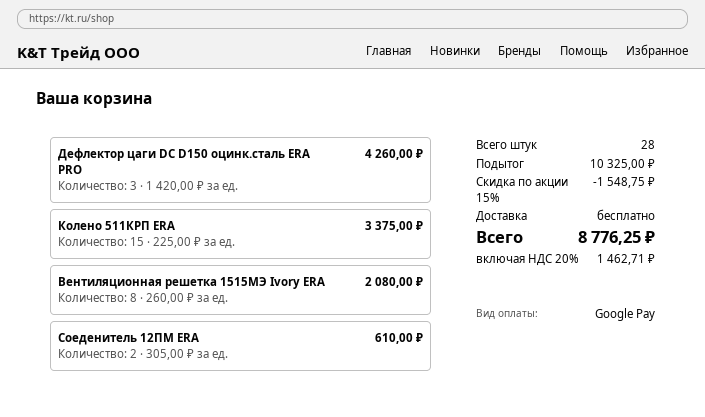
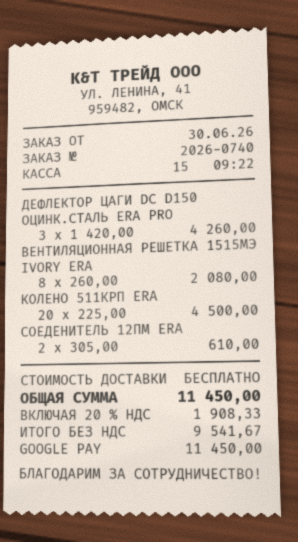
Колено 511КРП ERA: 15 x 225.00 = 3375.00 -> 20 x 225.00 = 4500.00
discount: 15% = 1548.75 -> none
tax: 20% = 1462.71 -> 20% = 1908.33
total: 8776.25 -> 11450.00

